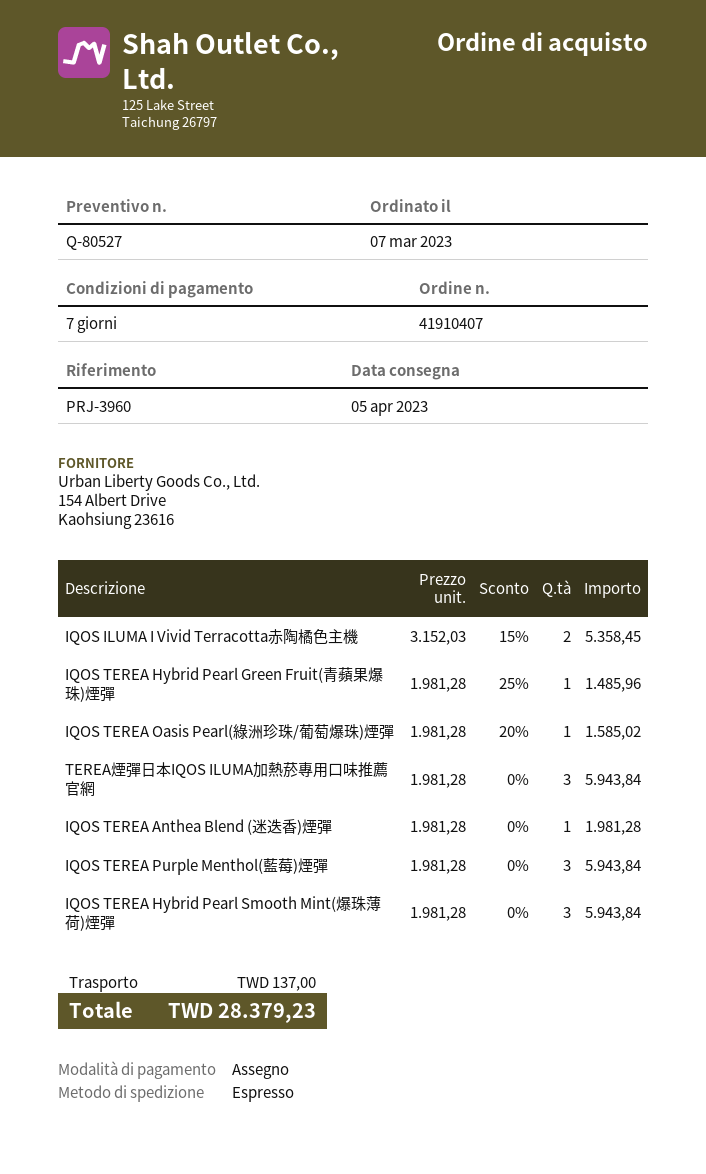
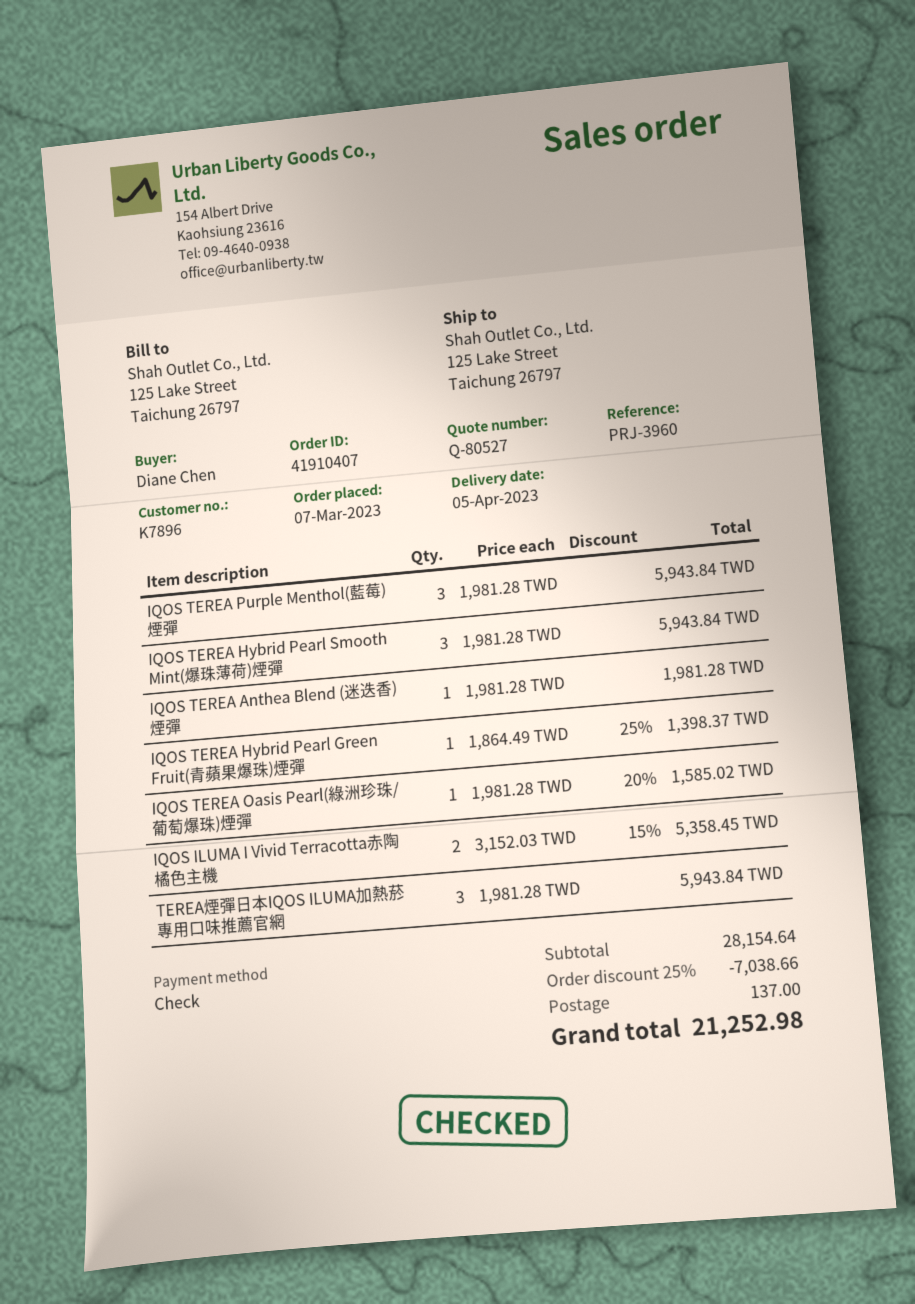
IQOS TEREA Hybrid Pearl Green Fruit(青蘋果爆珠)煙彈: 1 x 1981.28 - 25% = 1485.96 -> 1 x 1864.49 - 25% = 1398.37
discount: none -> 25% = 7038.66
total: 28379.23 -> 21252.98

